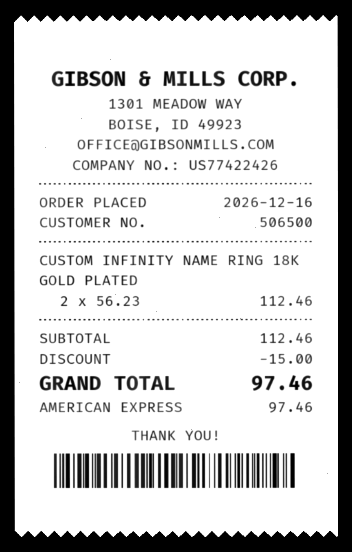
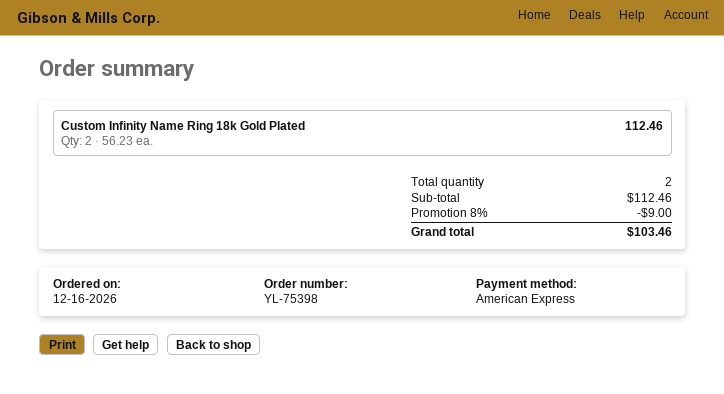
discount: 15.00 -> 9.00
total: 97.46 -> 103.46

